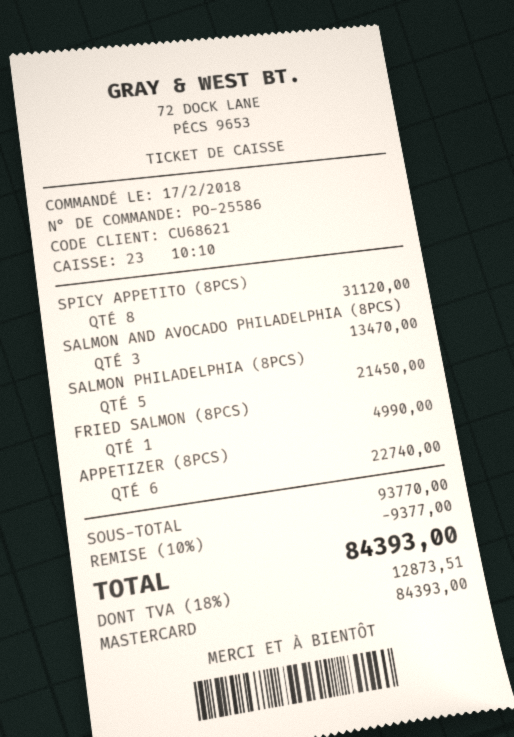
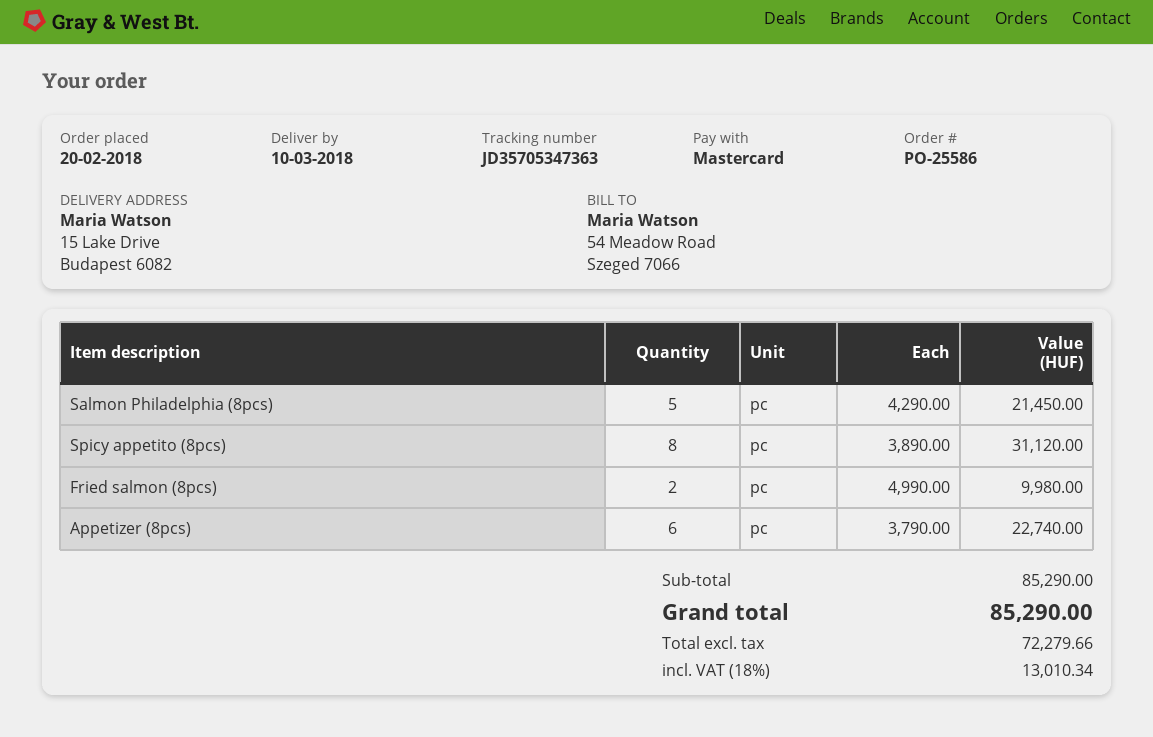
order date: 2018-02-17 -> 2018-02-20
SALMON AND AVOCADO PHILADELPHIA (8PCS): 3 for 13470.00 -> none
FRIED SALMON (8PCS): 1 for 4990.00 -> 2 for 9980.00
subtotal: 93770.00 -> 85290.00
discount: 10% = 9377.00 -> none
tax: 18% = 12873.51 -> 18% = 13010.34
total: 84393.00 -> 85290.00

